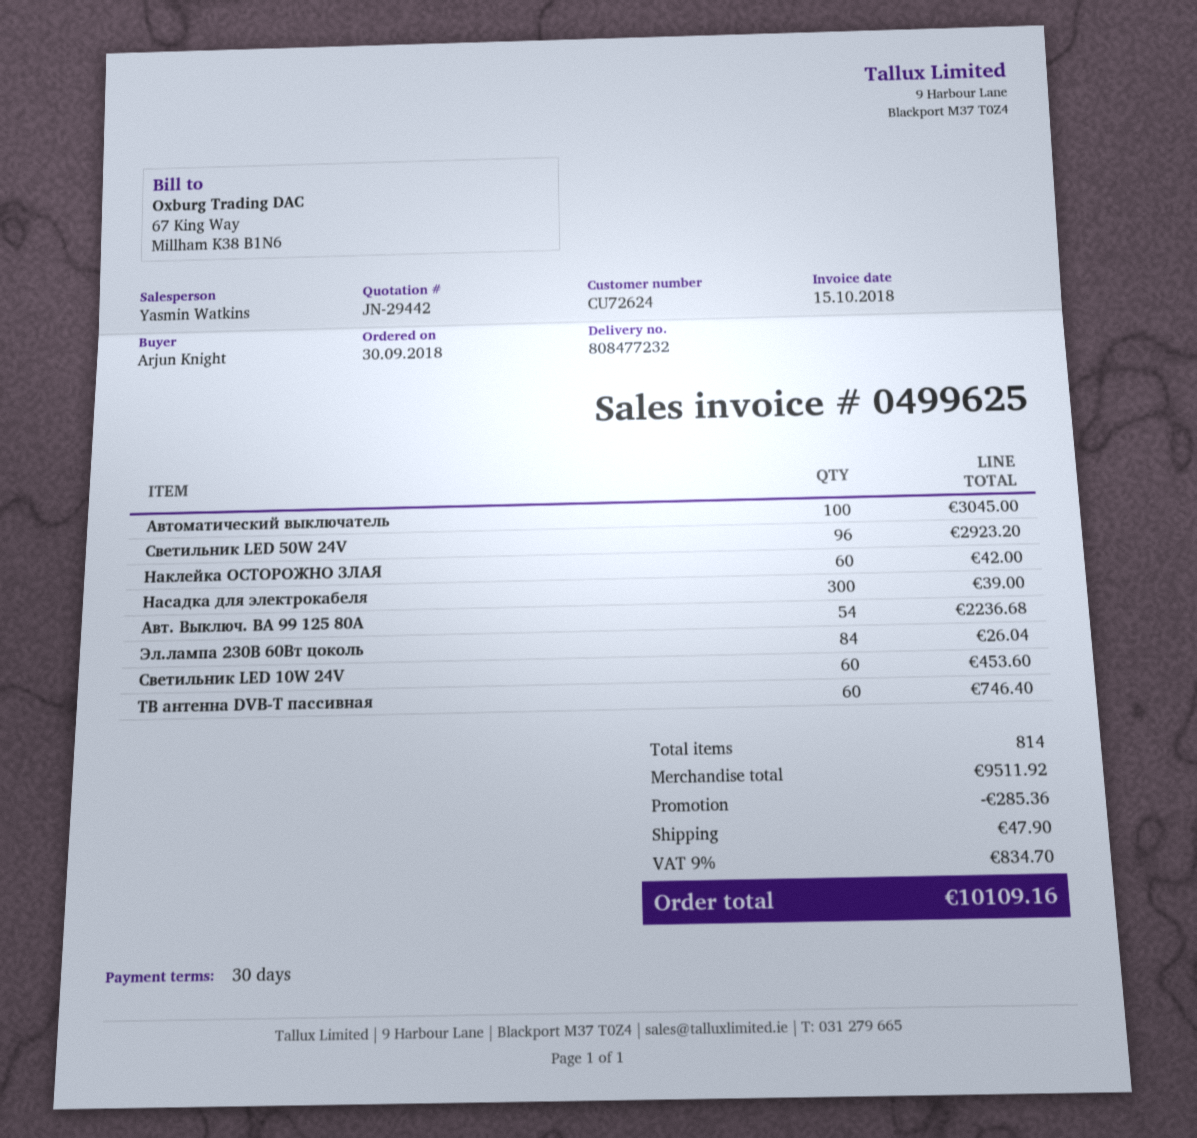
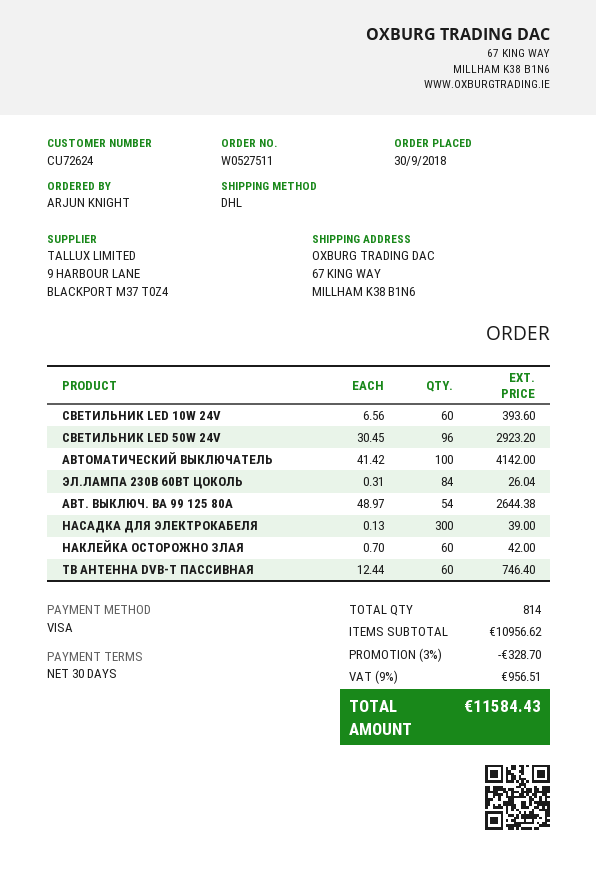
Автоматический выключатель: 100 for 3045.00 -> 100 for 4142.00
Авт. Выключ. BA 99 125 80A: 54 for 2236.68 -> 54 for 2644.38
Светильник LED 10W 24V: 60 for 453.60 -> 60 for 393.60
subtotal: 9511.92 -> 10956.62
discount: 285.36 -> 328.70
shipping: 47.90 -> none
tax: 9% = 834.70 -> 9% = 956.51
total: 10109.16 -> 11584.43

